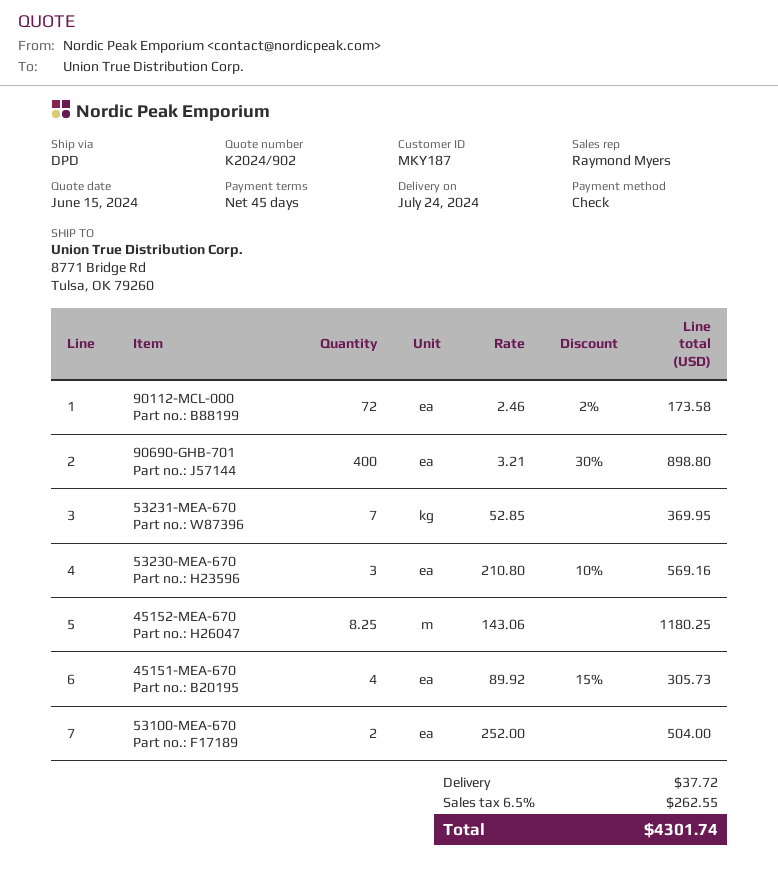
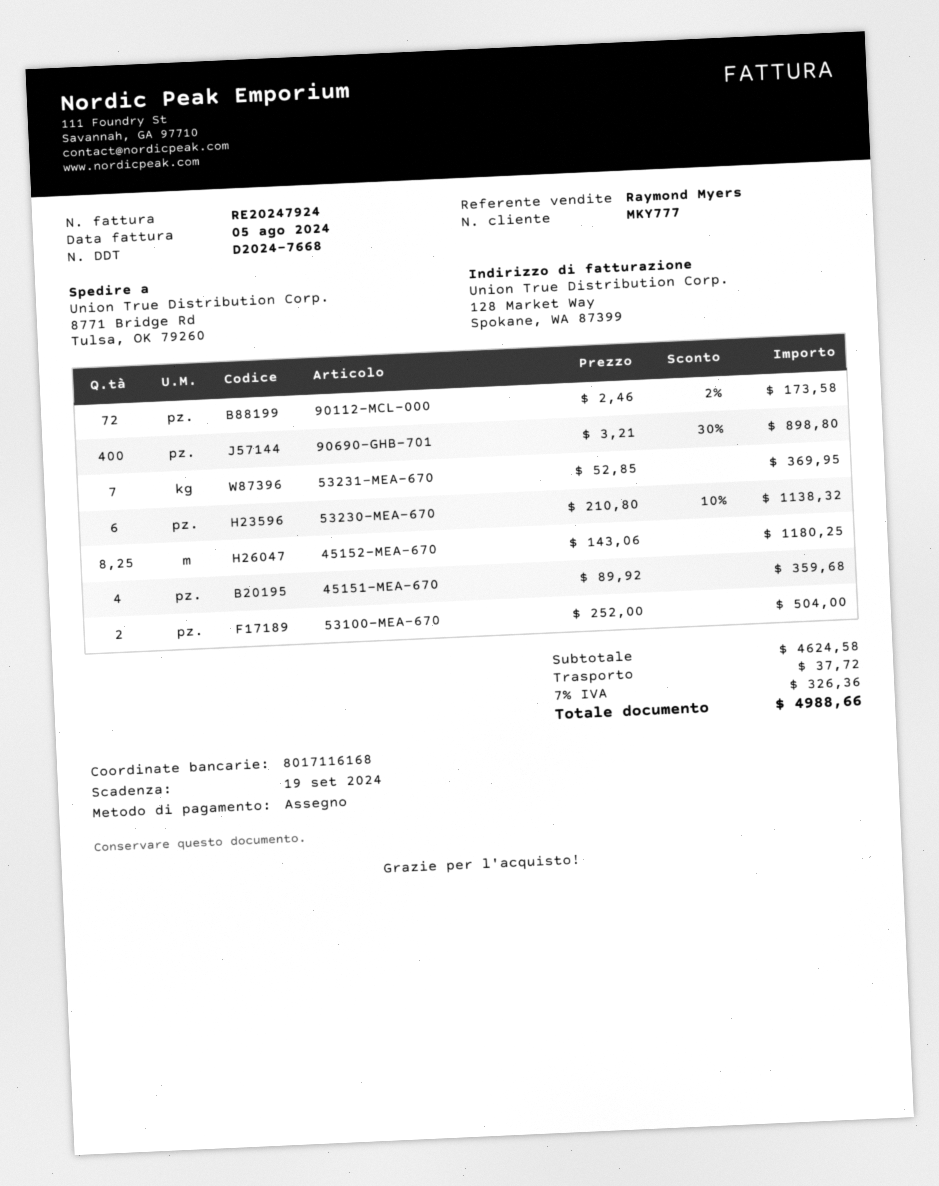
customer number: MKY187 -> MKY777
53230-MEA-670: 3 x 210.80 - 10% = 569.16 -> 6 x 210.80 - 10% = 1138.32
45151-MEA-670: 4 x 89.92 - 15% = 305.73 -> 4 x 89.92 = 359.68
tax: 6.5% = 262.55 -> 7% = 326.36
total: 4301.74 -> 4988.66

